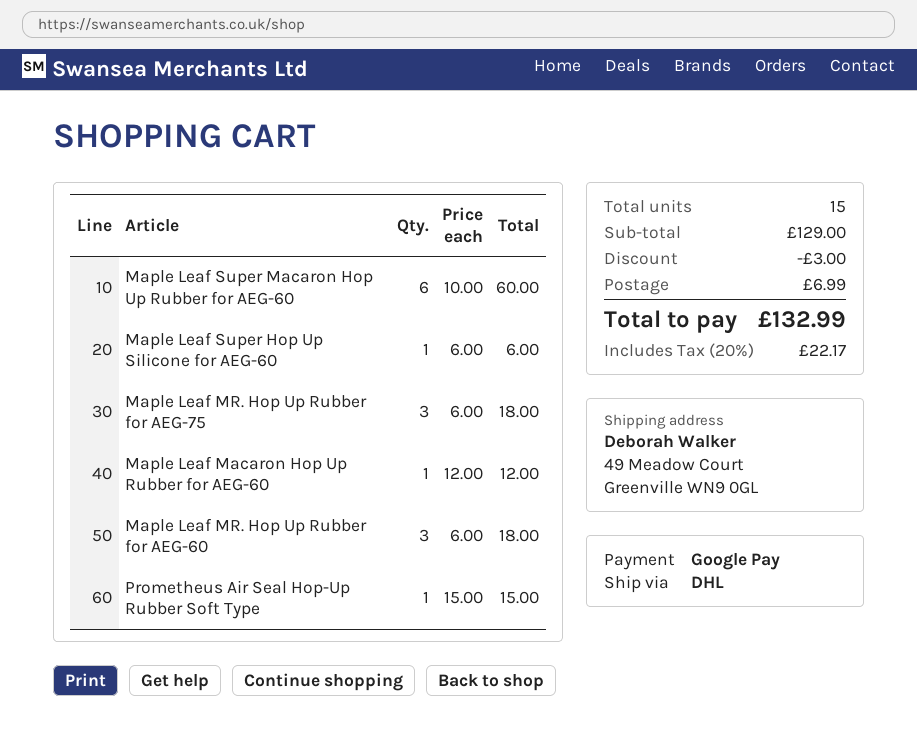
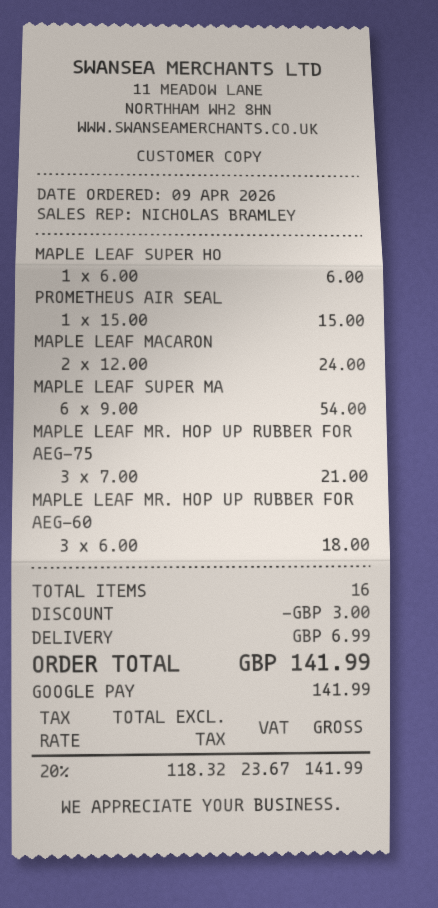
Maple Leaf Super Macaron Hop Up Rubber for AEG-60: 6 x 10.00 = 60.00 -> 6 x 9.00 = 54.00
Maple Leaf MR. Hop Up Rubber for AEG-75: 3 x 6.00 = 18.00 -> 3 x 7.00 = 21.00
Maple Leaf Macaron Hop Up Rubber for AEG-60: 1 x 12.00 = 12.00 -> 2 x 12.00 = 24.00
total quantity: 15 -> 16
tax: 20% = 22.17 -> 20% = 23.67
total: 132.99 -> 141.99

